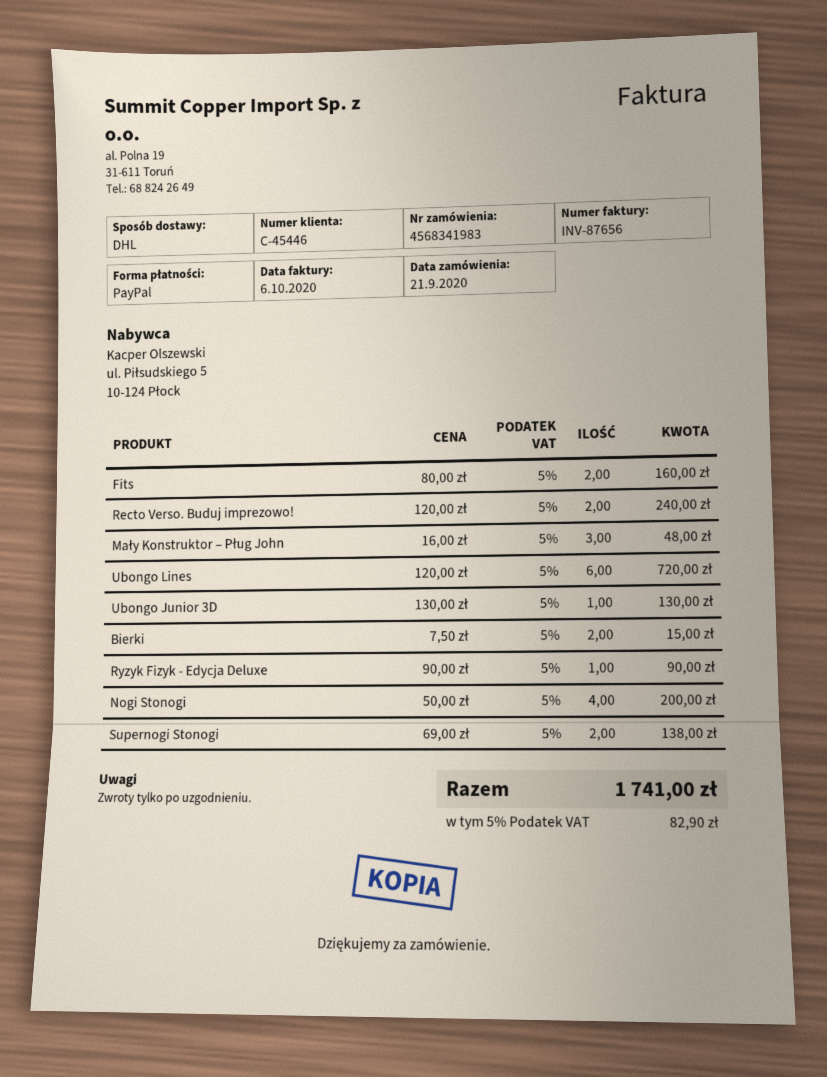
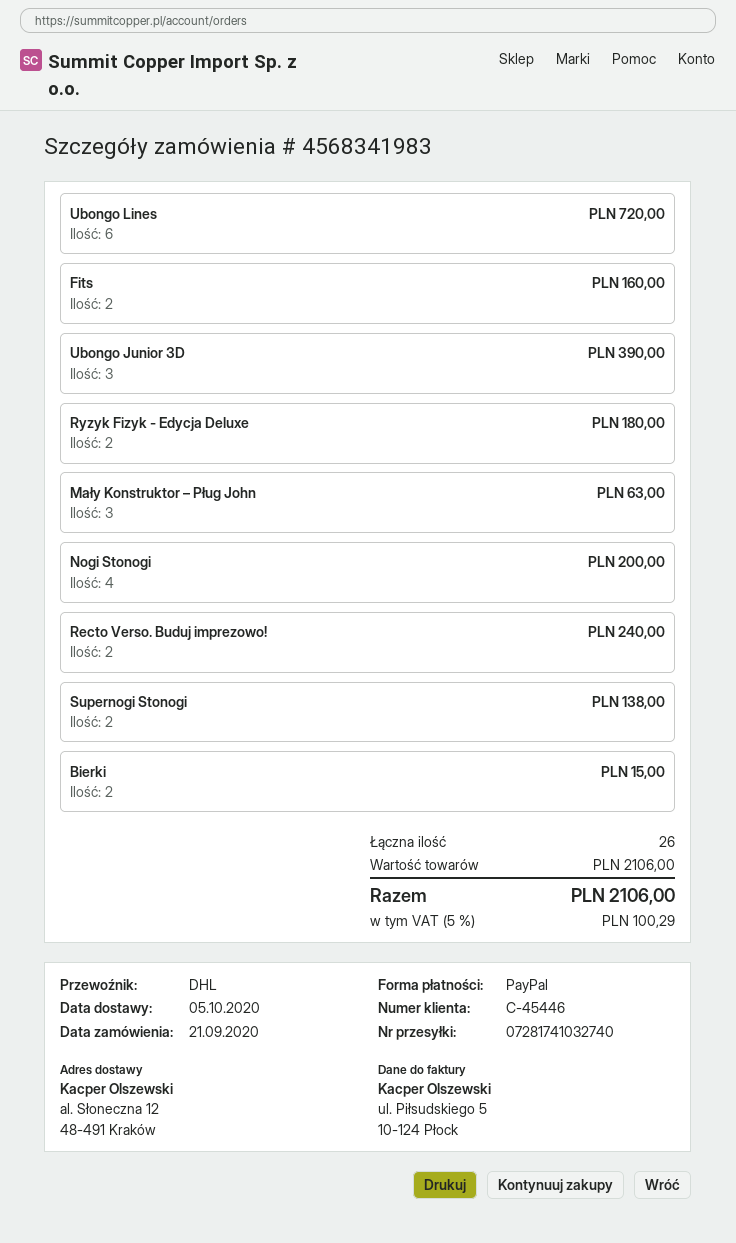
Mały Konstruktor – Pług John: 3 for 48.00 -> 3 for 63.00
Ubongo Junior 3D: 1 for 130.00 -> 3 for 390.00
Ryzyk Fizyk - Edycja Deluxe: 1 for 90.00 -> 2 for 180.00
tax: 5% = 82.90 -> 5% = 100.29
total: 1741.00 -> 2106.00

